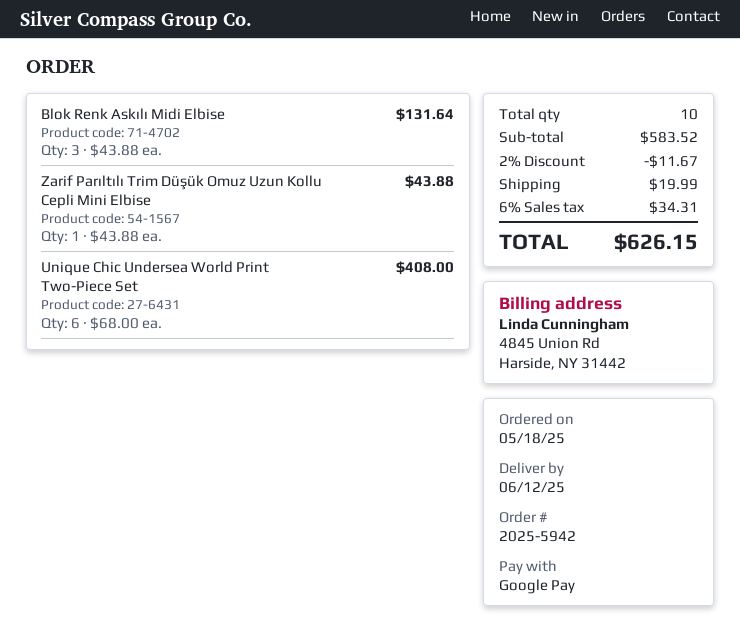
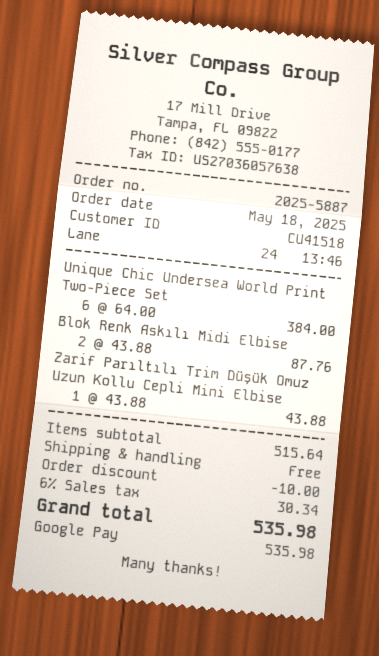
order number: 2025-5942 -> 2025-5887
Blok Renk Askılı Midi Elbise: 3 x 43.88 = 131.64 -> 2 x 43.88 = 87.76
Unique Chic Undersea World Print Two-Piece Set: 6 x 68.00 = 408.00 -> 6 x 64.00 = 384.00
subtotal: 583.52 -> 515.64
discount: 11.67 -> 10.00
shipping: 19.99 -> 0.00
tax: 6% = 34.31 -> 6% = 30.34
total: 626.15 -> 535.98

